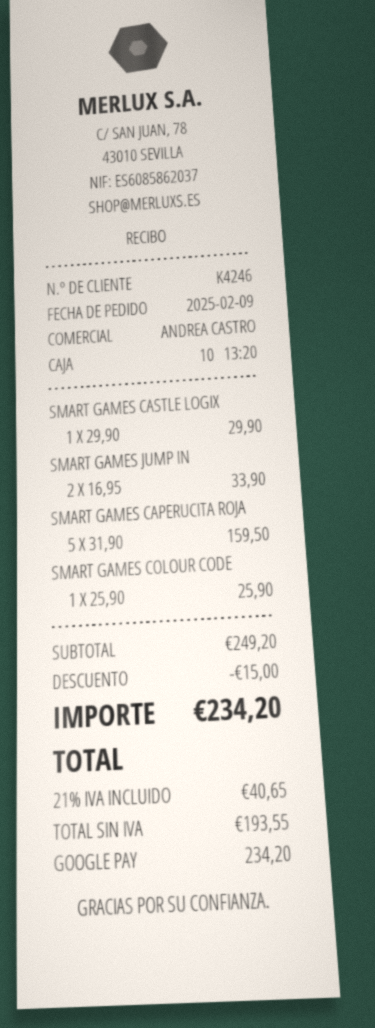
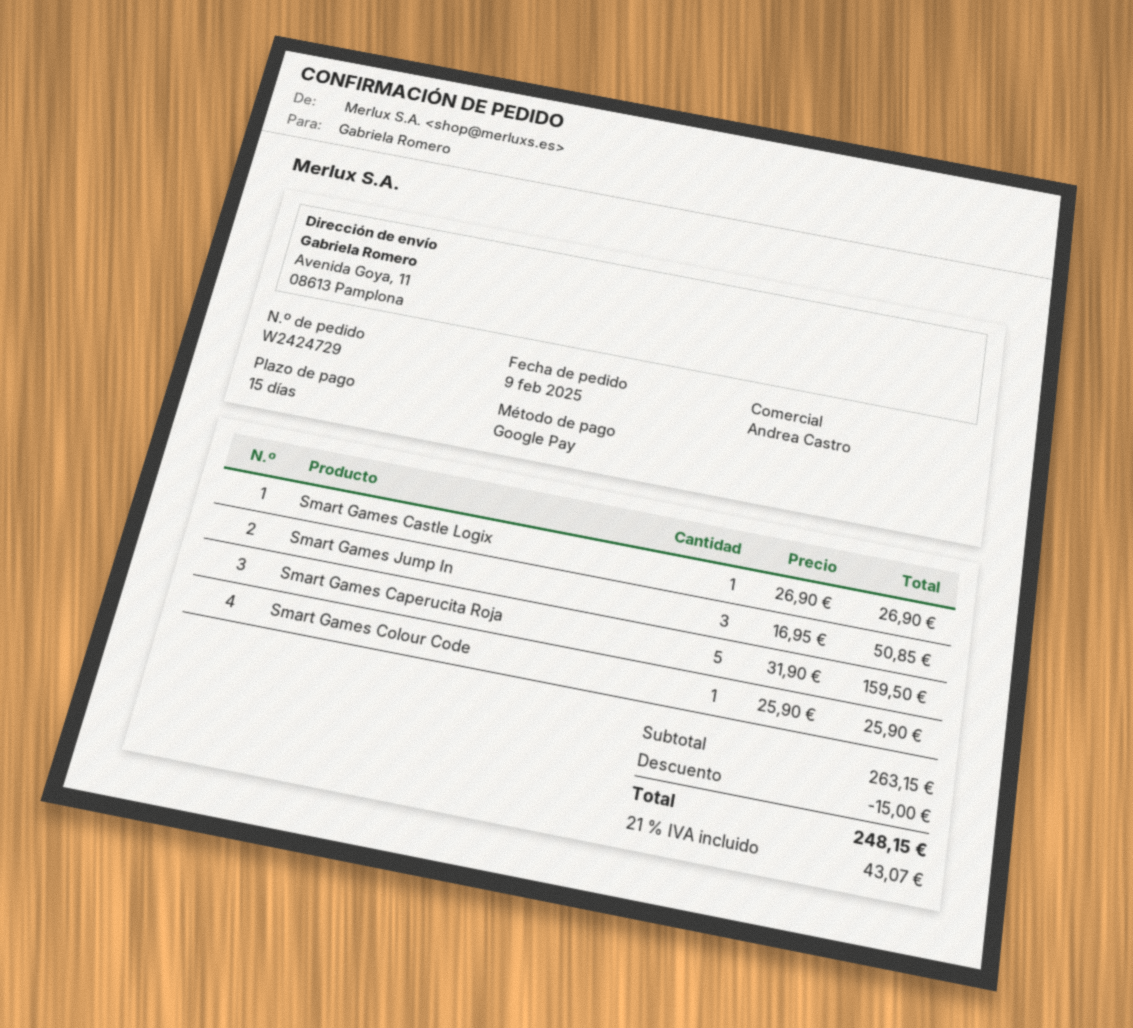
SMART GAMES CASTLE LOGIX: 1 x 29.90 = 29.90 -> 1 x 26.90 = 26.90
SMART GAMES JUMP IN: 2 x 16.95 = 33.90 -> 3 x 16.95 = 50.85
subtotal: 249.20 -> 263.15
tax: 21% = 40.65 -> 21% = 43.07
total: 234.20 -> 248.15

